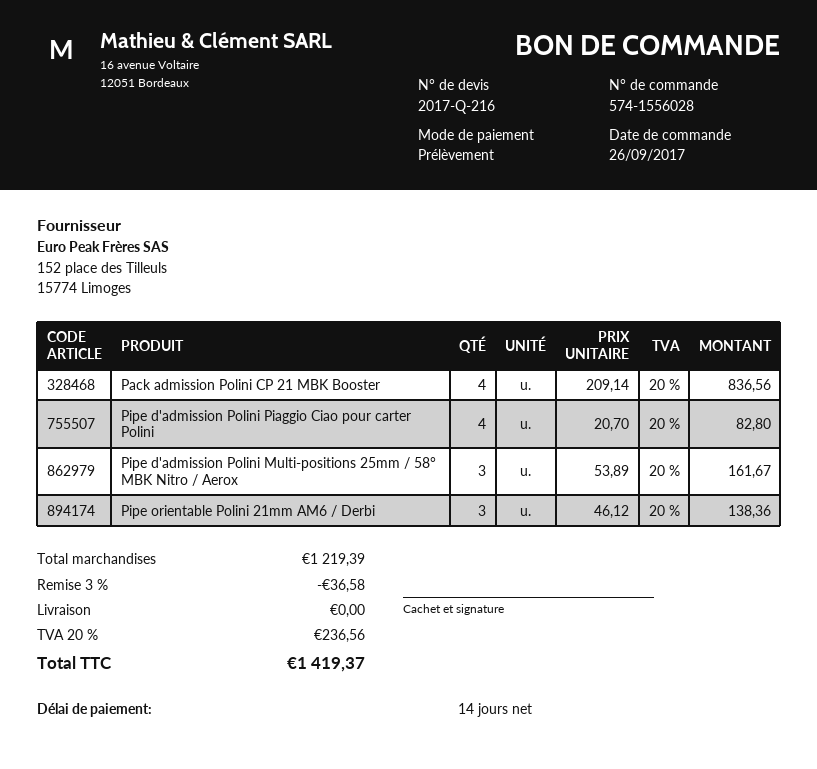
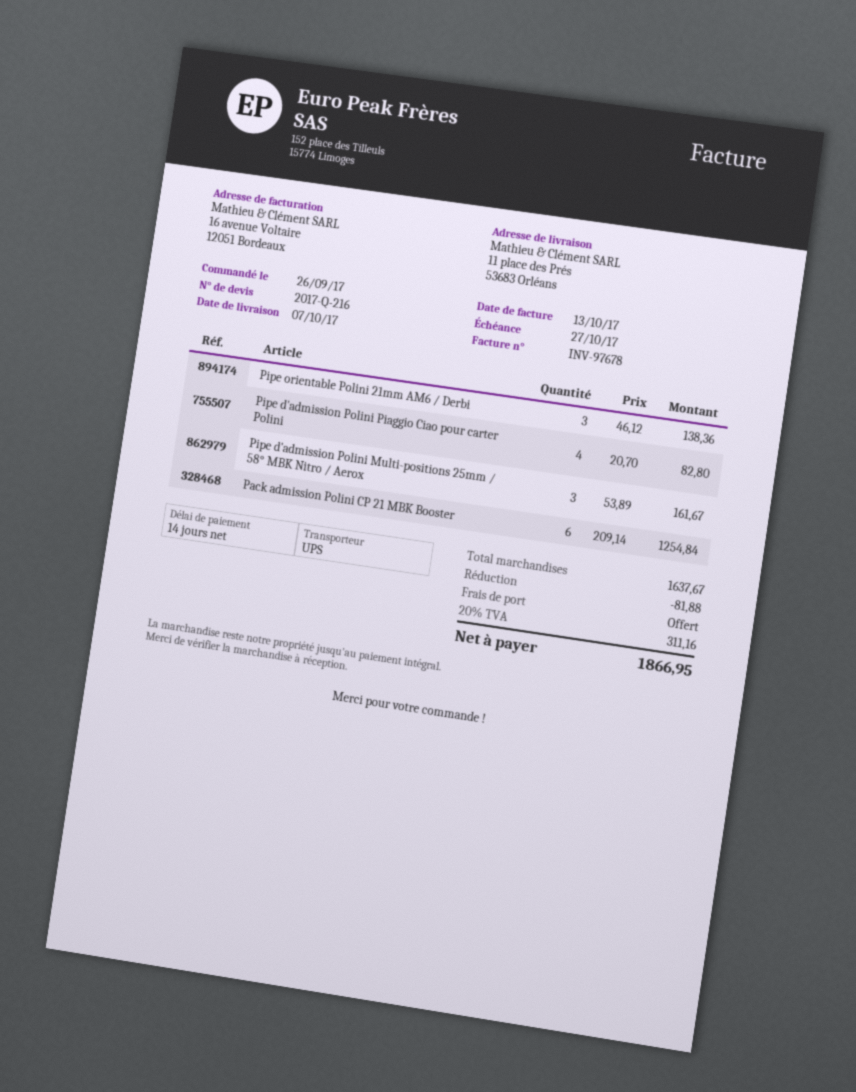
Pack admission Polini CP 21 MBK Booster: 4 x 209.14 = 836.56 -> 6 x 209.14 = 1254.84
subtotal: 1219.39 -> 1637.67
discount: 36.58 -> 81.88
tax: 20% = 236.56 -> 20% = 311.16
total: 1419.37 -> 1866.95

